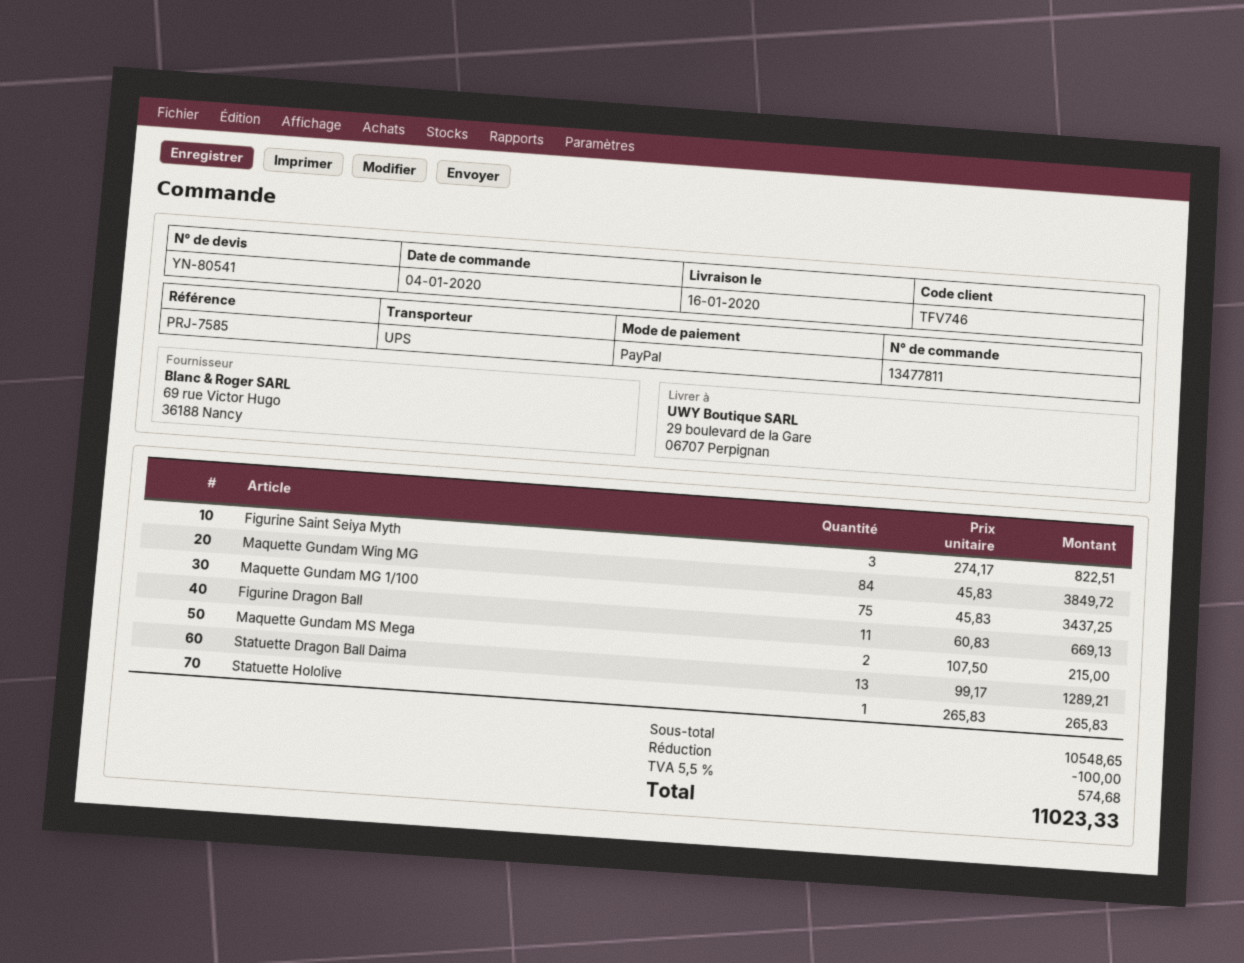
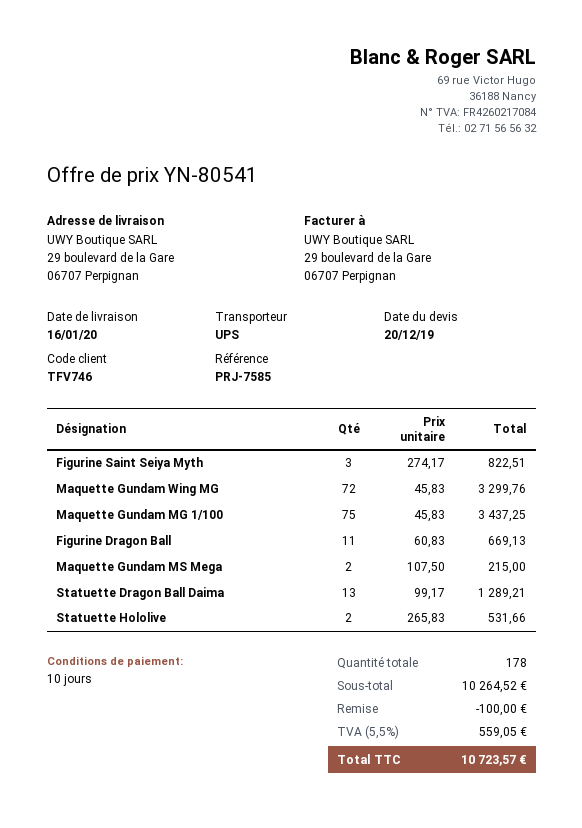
Maquette Gundam Wing MG: 84 x 45.83 = 3849.72 -> 72 x 45.83 = 3299.76
Statuette Hololive: 1 x 265.83 = 265.83 -> 2 x 265.83 = 531.66
subtotal: 10548.65 -> 10264.52
tax: 5.5% = 574.68 -> 5.5% = 559.05
total: 11023.33 -> 10723.57

